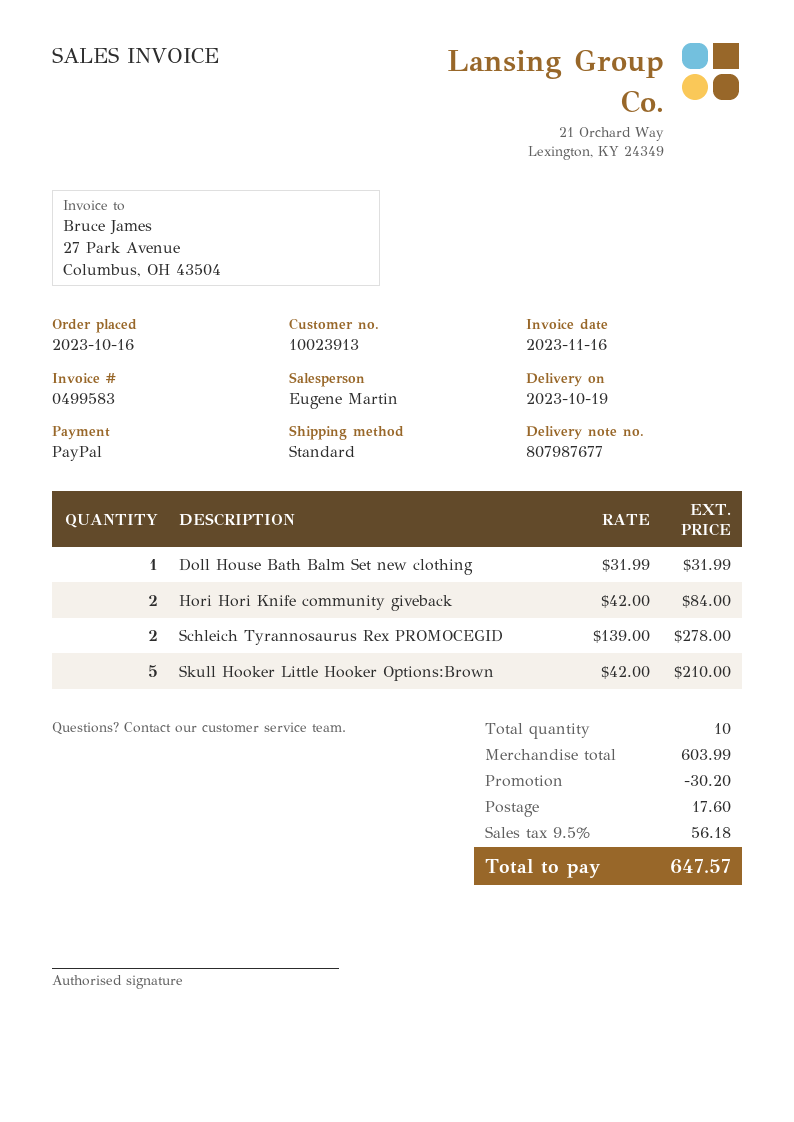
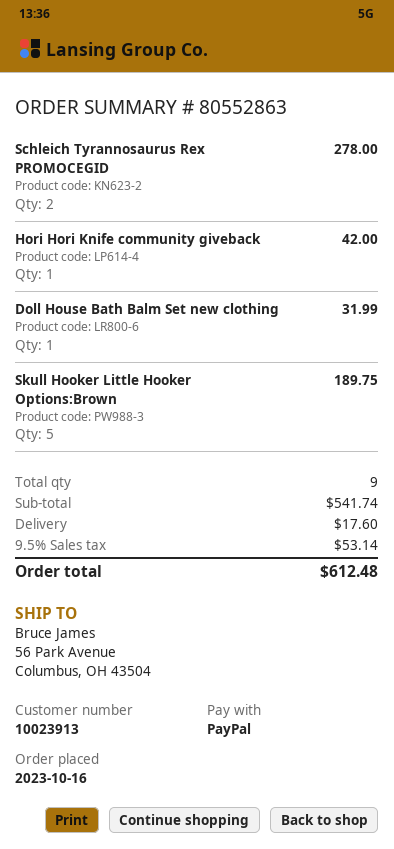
Hori Hori Knife community giveback: 2 for 84.00 -> 1 for 42.00
Skull Hooker Little Hooker Options:Brown: 5 for 210.00 -> 5 for 189.75
total quantity: 10 -> 9
subtotal: 603.99 -> 541.74
discount: 30.20 -> none
tax: 9.5% = 56.18 -> 9.5% = 53.14
total: 647.57 -> 612.48

